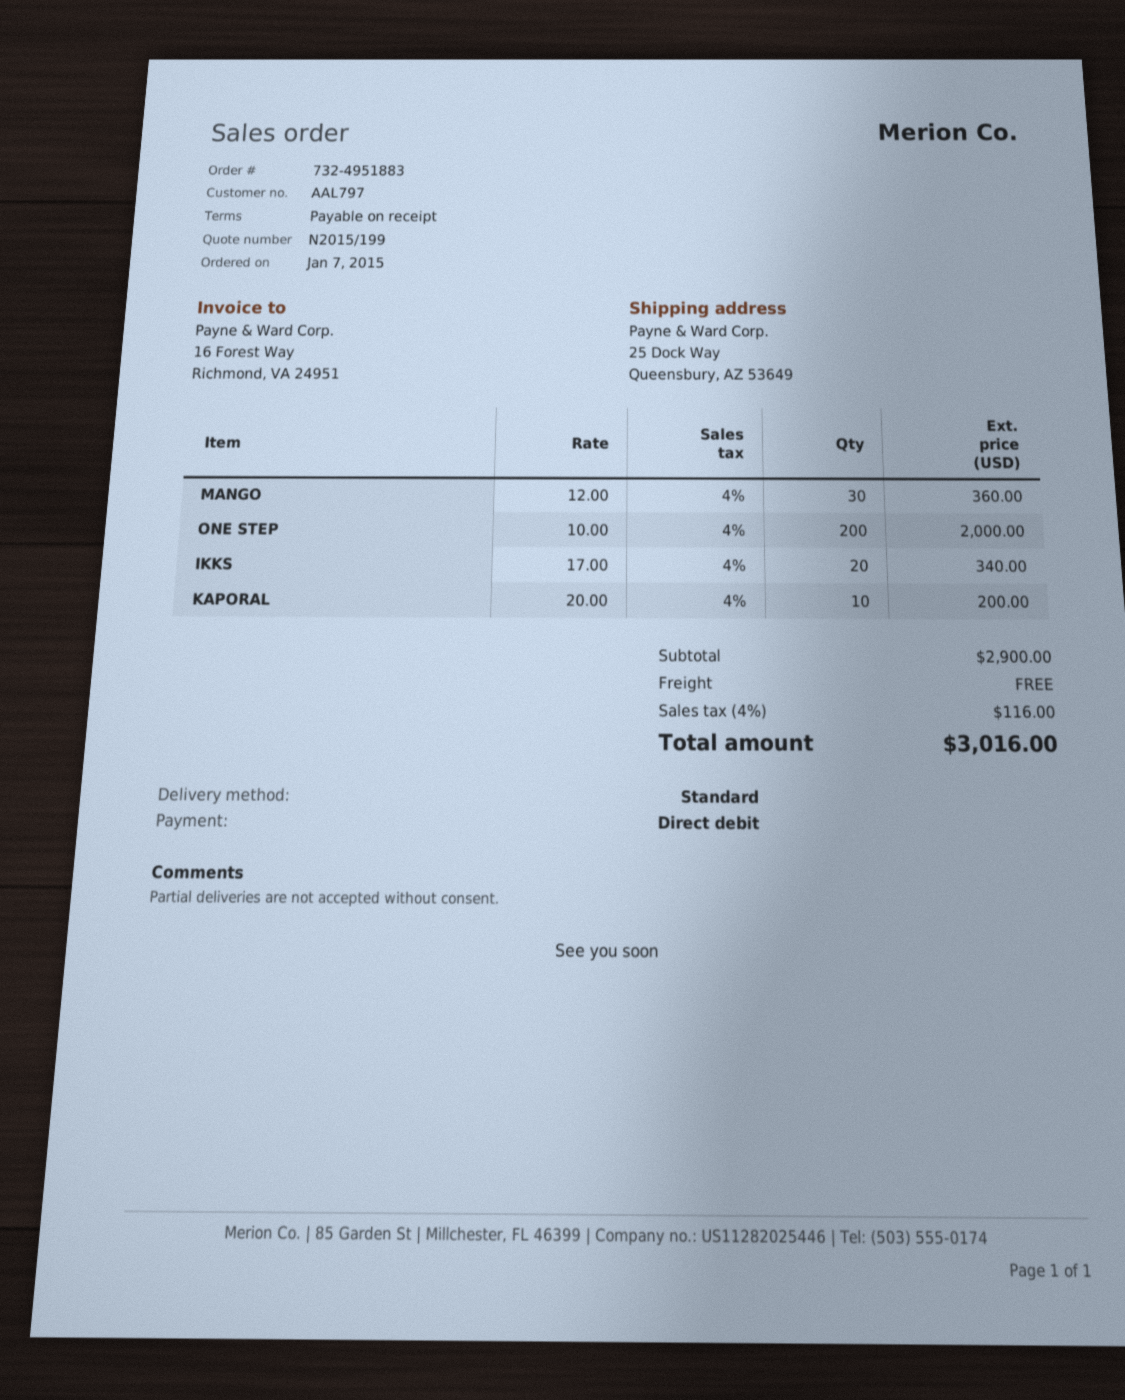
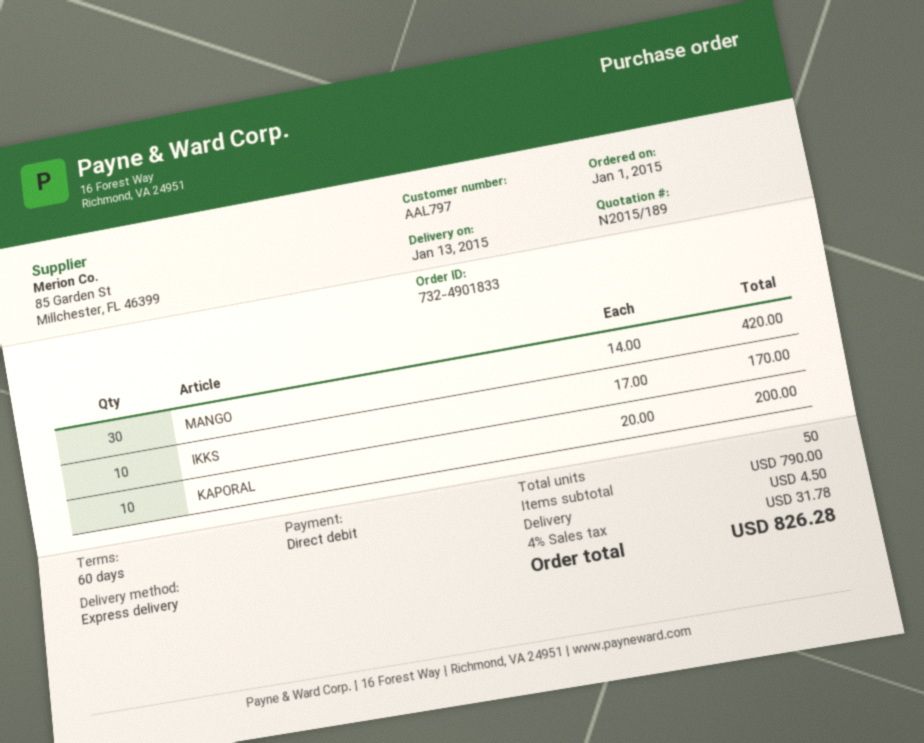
quote number: N2015/199 -> N2015/189
order number: 732-4951883 -> 732-4901833
order date: 2015-01-07 -> 2015-01-01
payment terms: on receipt -> 60 days
shipping method: standard -> express
MANGO: 30 x 12.00 = 360.00 -> 30 x 14.00 = 420.00
ONE STEP: 200 x 10.00 = 2000.00 -> none
IKKS: 20 x 17.00 = 340.00 -> 10 x 17.00 = 170.00
subtotal: 2900.00 -> 790.00
shipping: 0.00 -> 4.50
tax: 4% = 116.00 -> 4% = 31.78
total: 3016.00 -> 826.28

